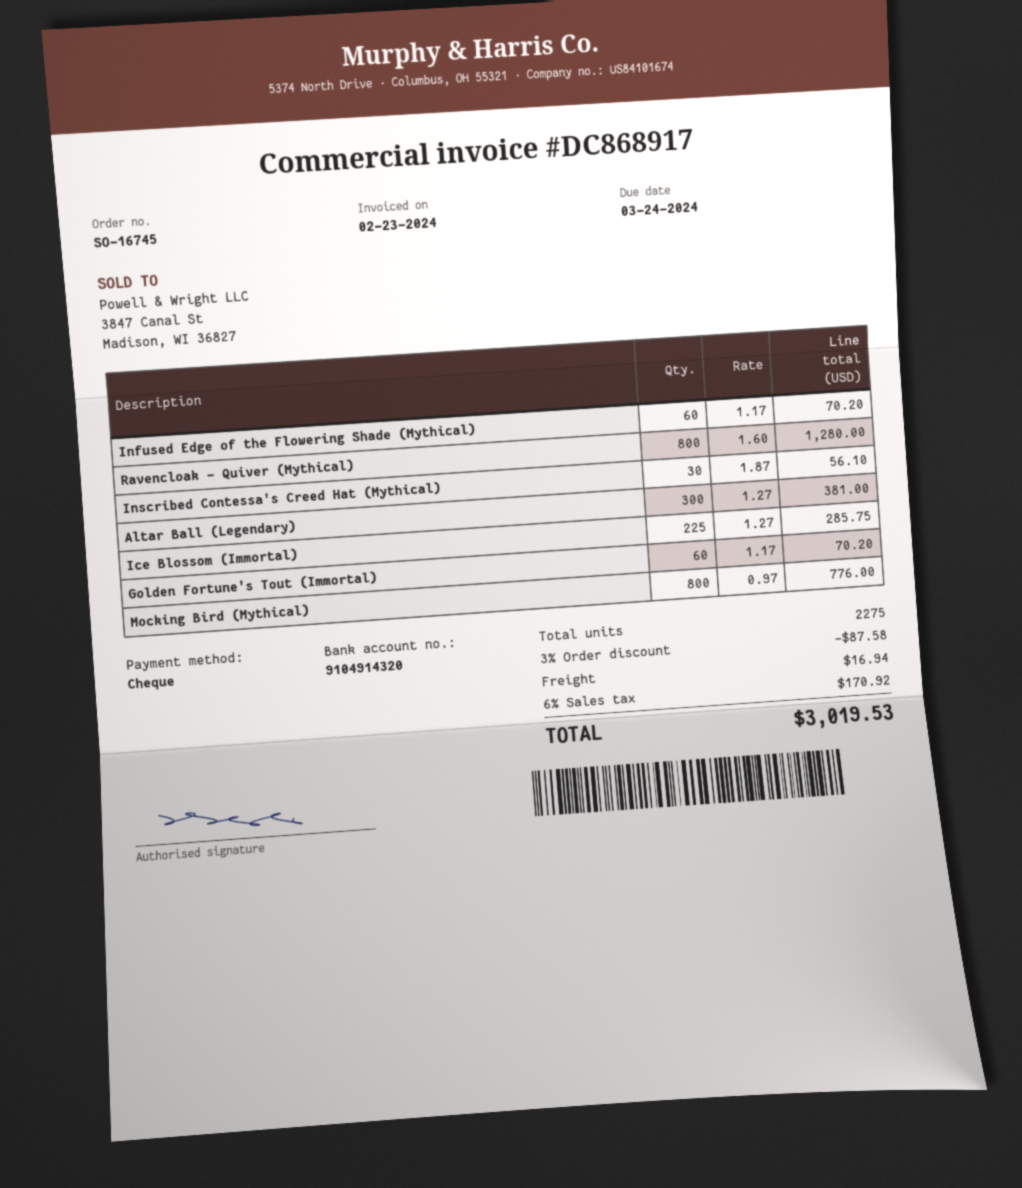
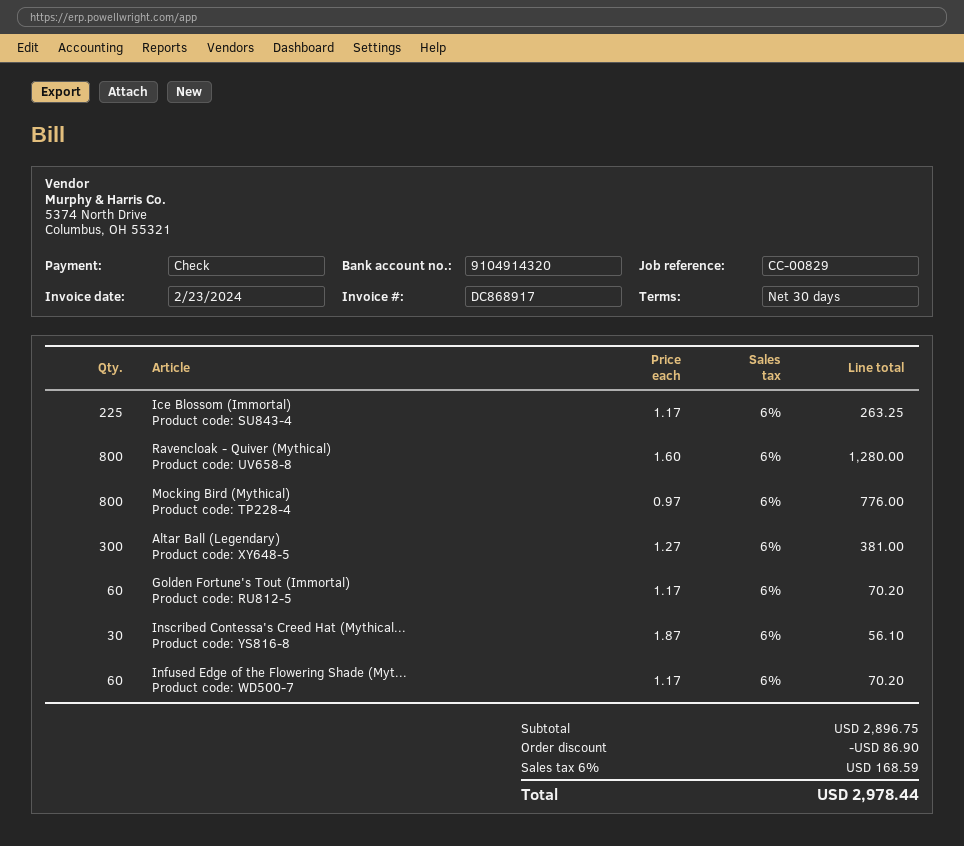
Ice Blossom (Immortal): 225 x 1.27 = 285.75 -> 225 x 1.17 = 263.25
discount: 87.58 -> 86.90
shipping: 16.94 -> none
tax: 6% = 170.92 -> 6% = 168.59
total: 3019.53 -> 2978.44

